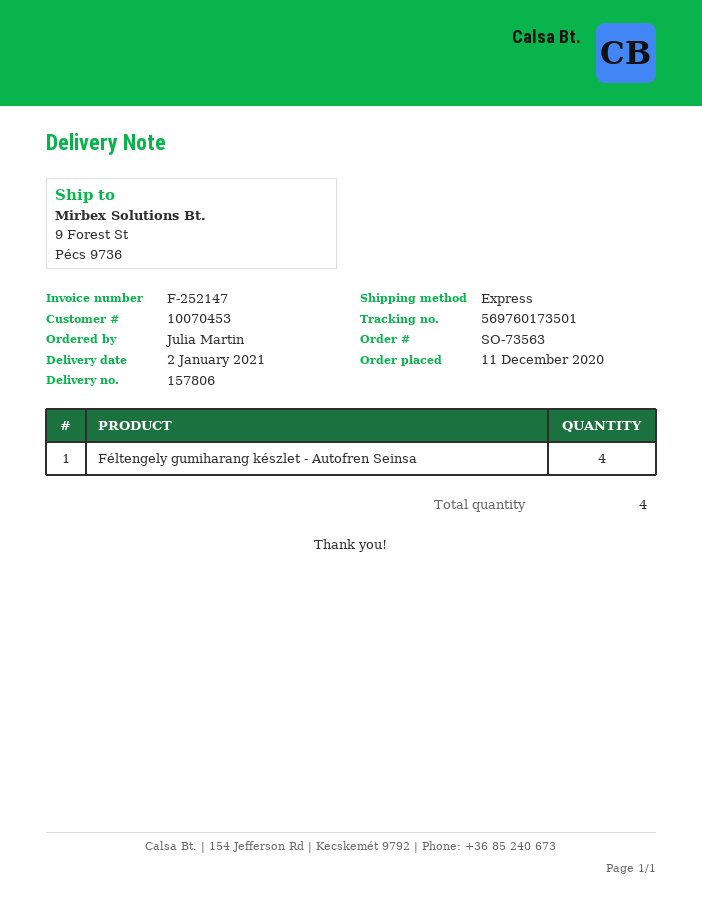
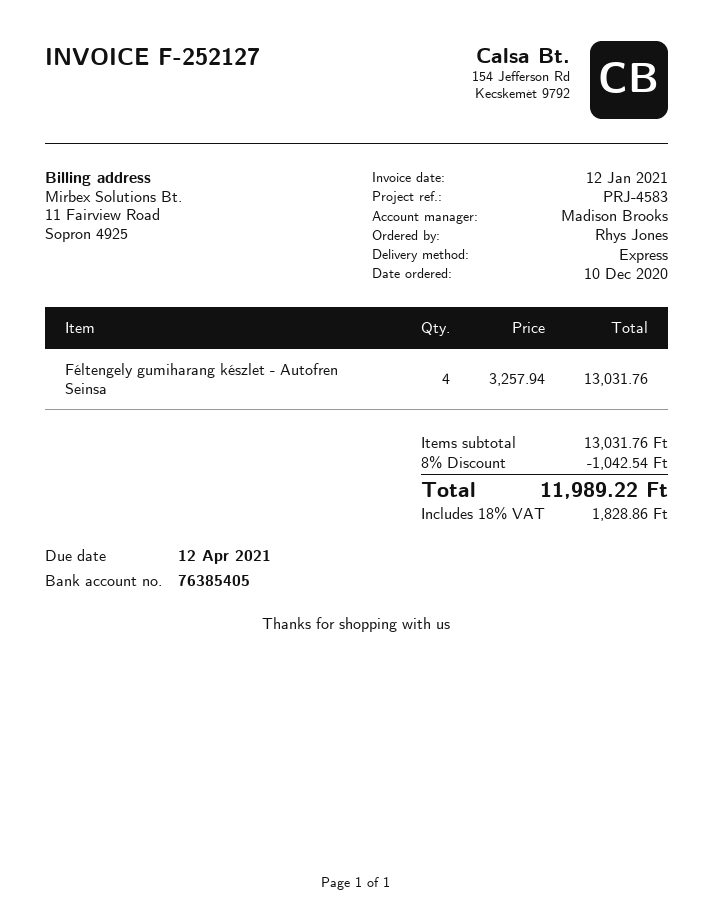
order date: 2020-12-11 -> 2020-12-10
invoice number: F-252147 -> F-252127
ordered by: Julia Martin -> Rhys Jones

